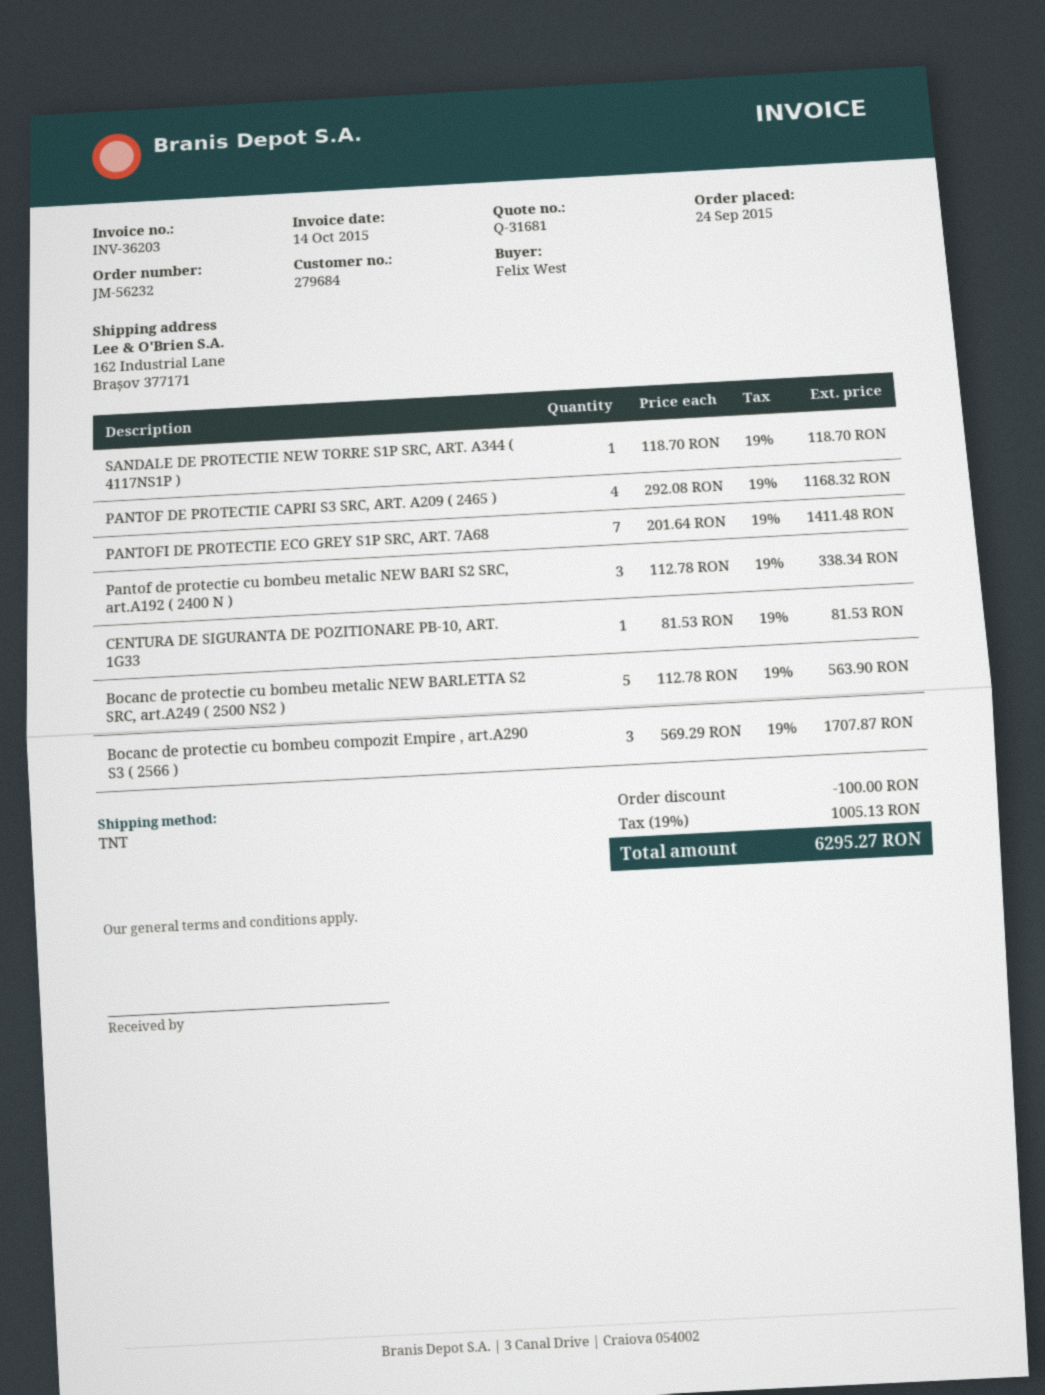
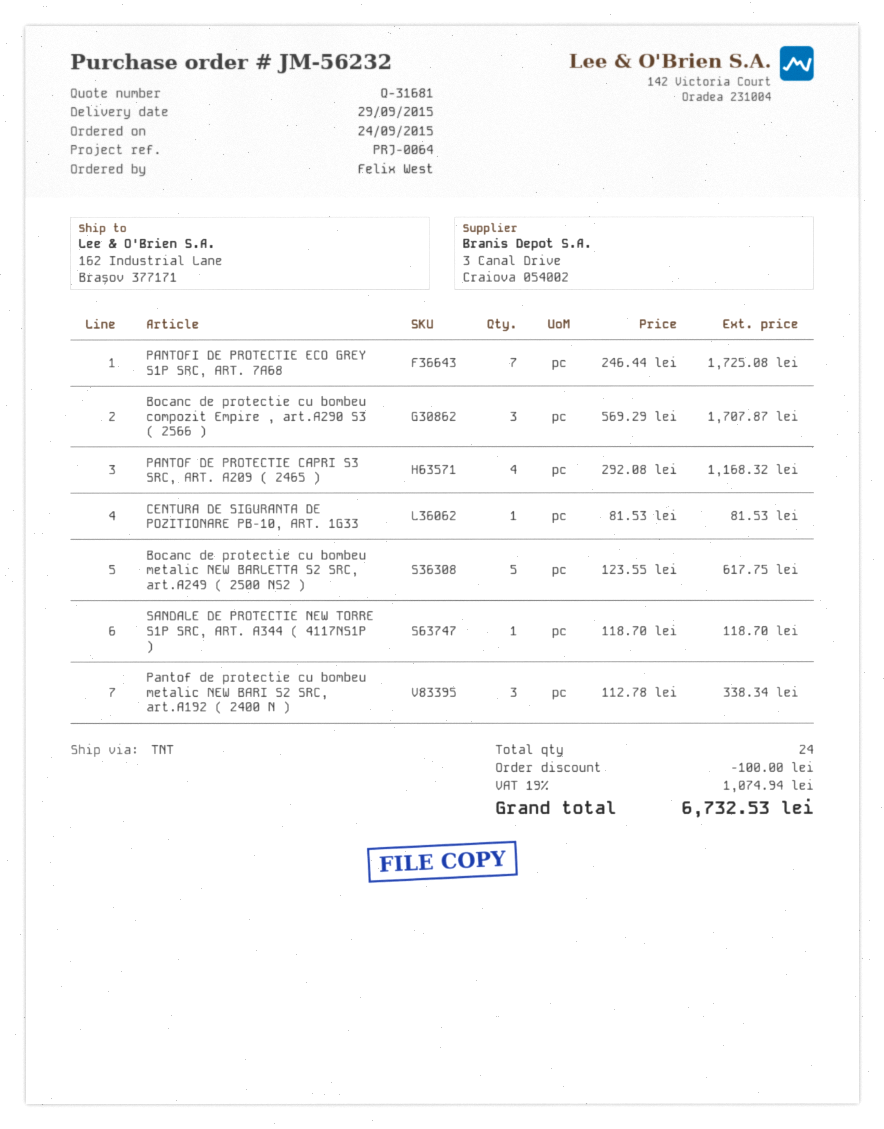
PANTOFI DE PROTECTIE ECO GREY S1P SRC, ART. 7A68: 7 x 201.64 = 1411.48 -> 7 x 246.44 = 1725.08
Bocanc de protectie cu bombeu metalic NEW BARLETTA S2 SRC, art.A249 ( 2500 NS2 ): 5 x 112.78 = 563.90 -> 5 x 123.55 = 617.75
tax: 19% = 1005.13 -> 19% = 1074.94
total: 6295.27 -> 6732.53

